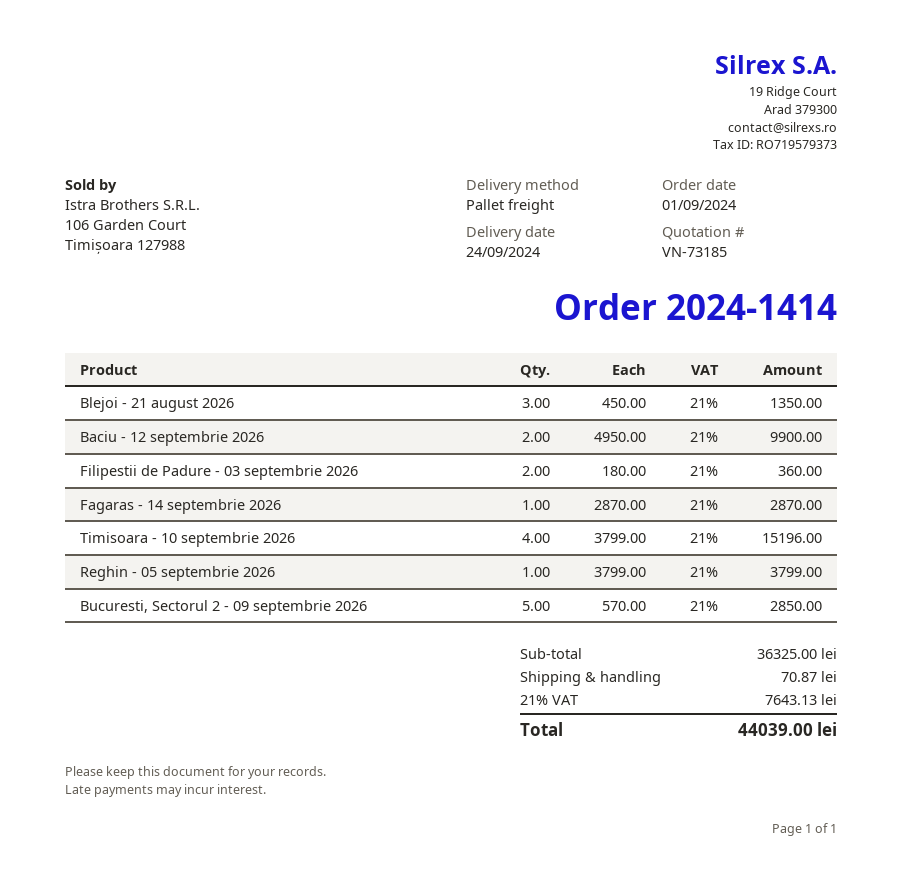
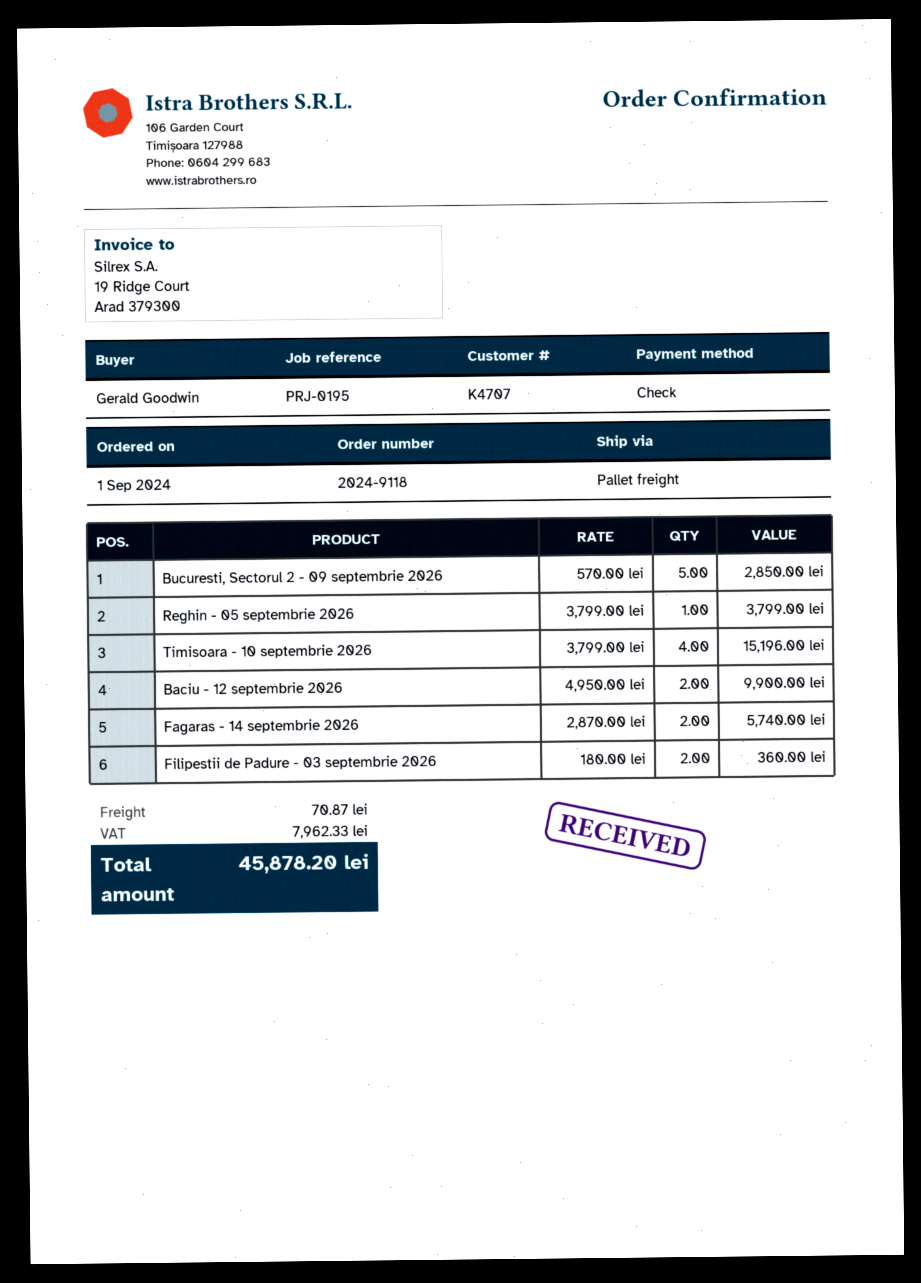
order number: 2024-1414 -> 2024-9118
Blejoi - 21 august 2026: 3 x 450.00 = 1350.00 -> none
Fagaras - 14 septembrie 2026: 1 x 2870.00 = 2870.00 -> 2 x 2870.00 = 5740.00
tax: 7643.13 -> 7962.33
total: 44039.00 -> 45878.20

